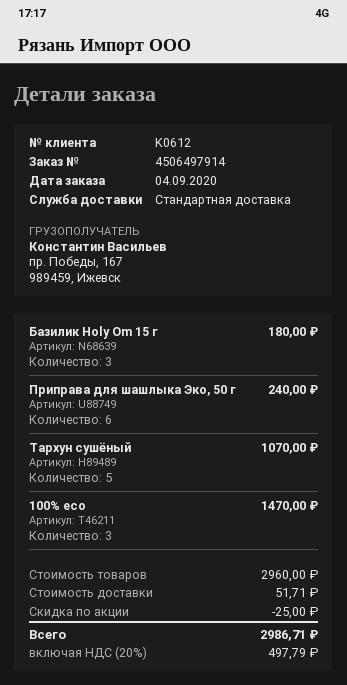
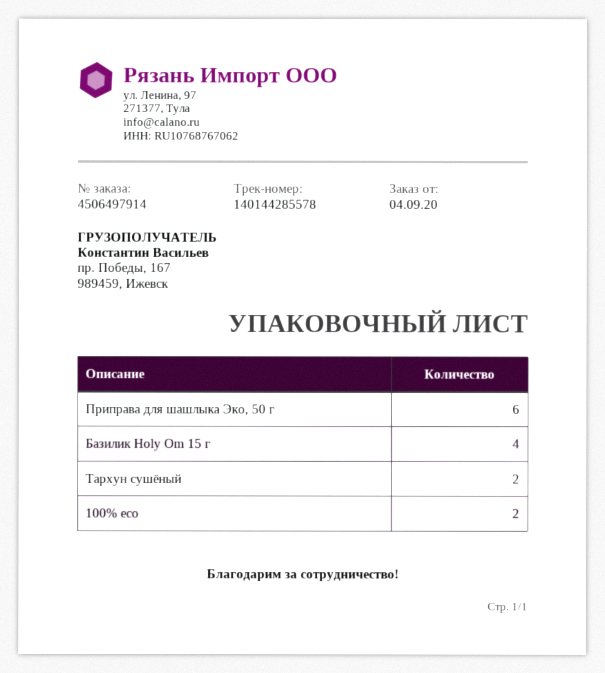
Базилик Holy Om 15 г: 3 -> 4
Тархун сушёный: 5 -> 2
100% eco: 3 -> 2

